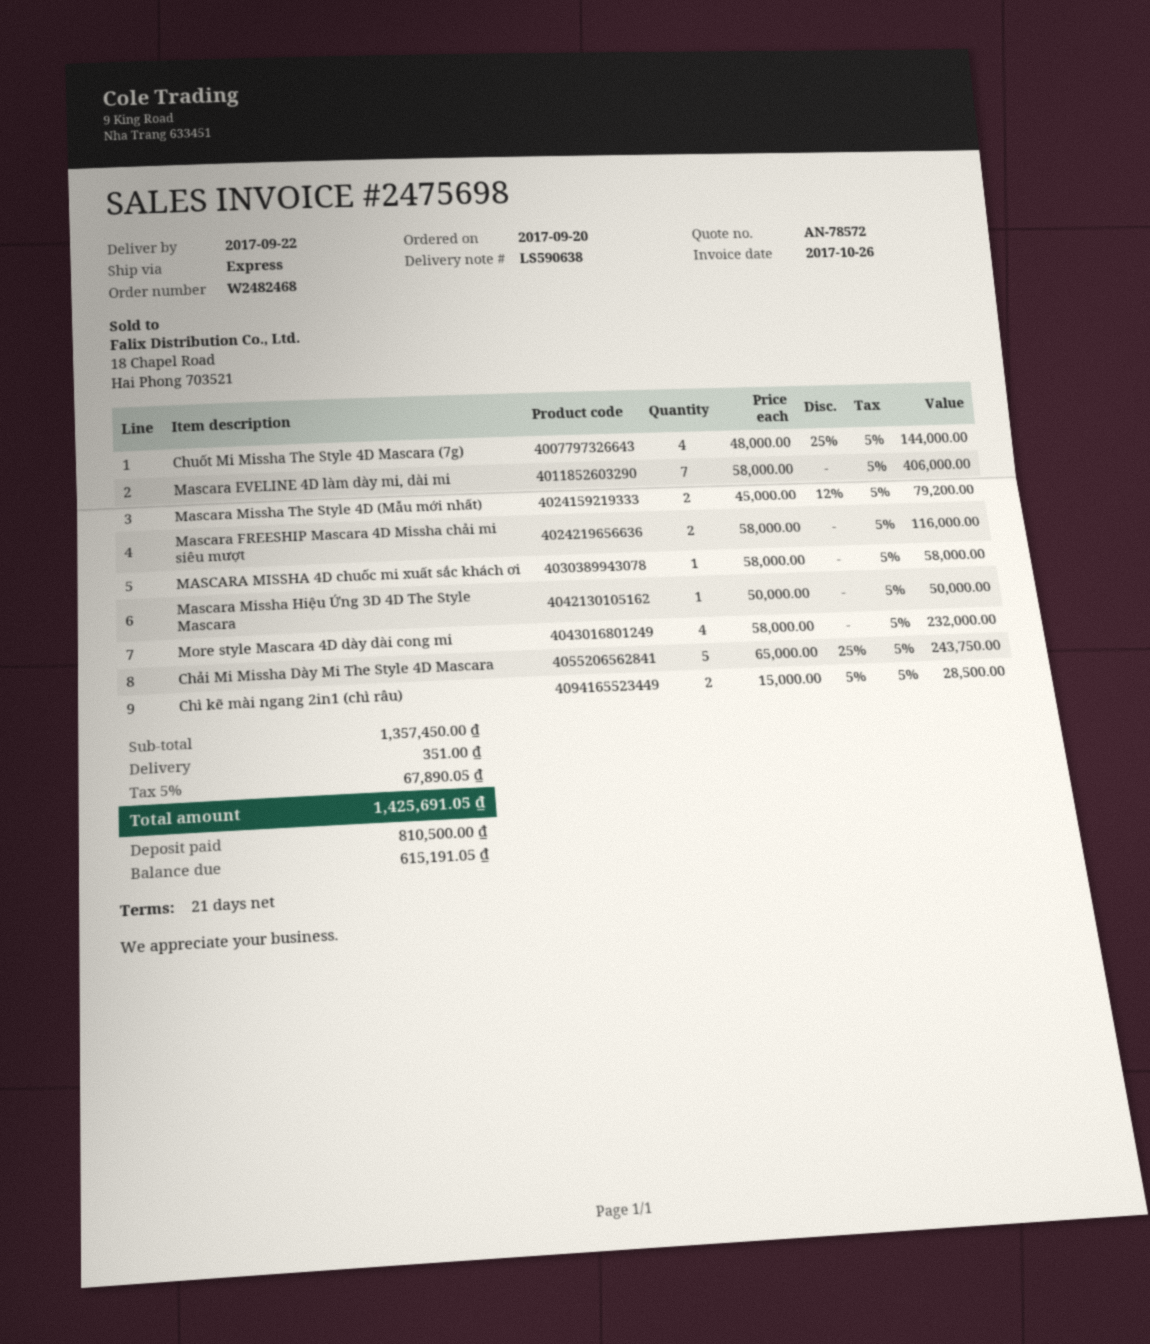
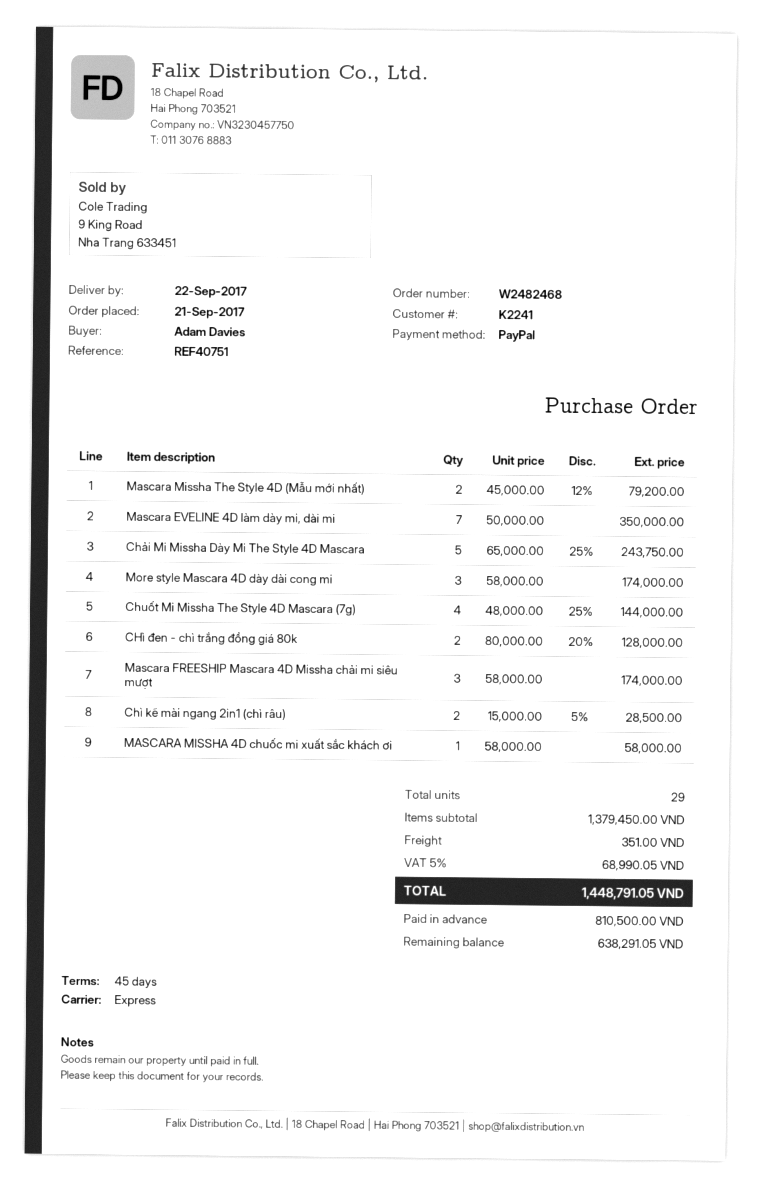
order date: 2017-09-20 -> 2017-09-21
payment terms: 21 days -> 45 days
Mascara EVELINE 4D làm dày mi, dài mi: 7 x 58000.00 = 406000.00 -> 7 x 50000.00 = 350000.00
Mascara FREESHIP Mascara 4D Missha chải mi siêu mượt: 2 x 58000.00 = 116000.00 -> 3 x 58000.00 = 174000.00
Mascara Missha Hiệu Ứng 3D 4D The Style Mascara: 1 x 50000.00 = 50000.00 -> none
More style Mascara 4D dày dài cong mi: 4 x 58000.00 = 232000.00 -> 3 x 58000.00 = 174000.00
CHì đen - chì trắng đồng giá 80k: none -> 2 x 80000.00 - 20% = 128000.00
subtotal: 1357450.00 -> 1379450.00
tax: 5% = 67890.05 -> 5% = 68990.05
total: 1425691.05 -> 1448791.05
balance: 615191.05 -> 638291.05

